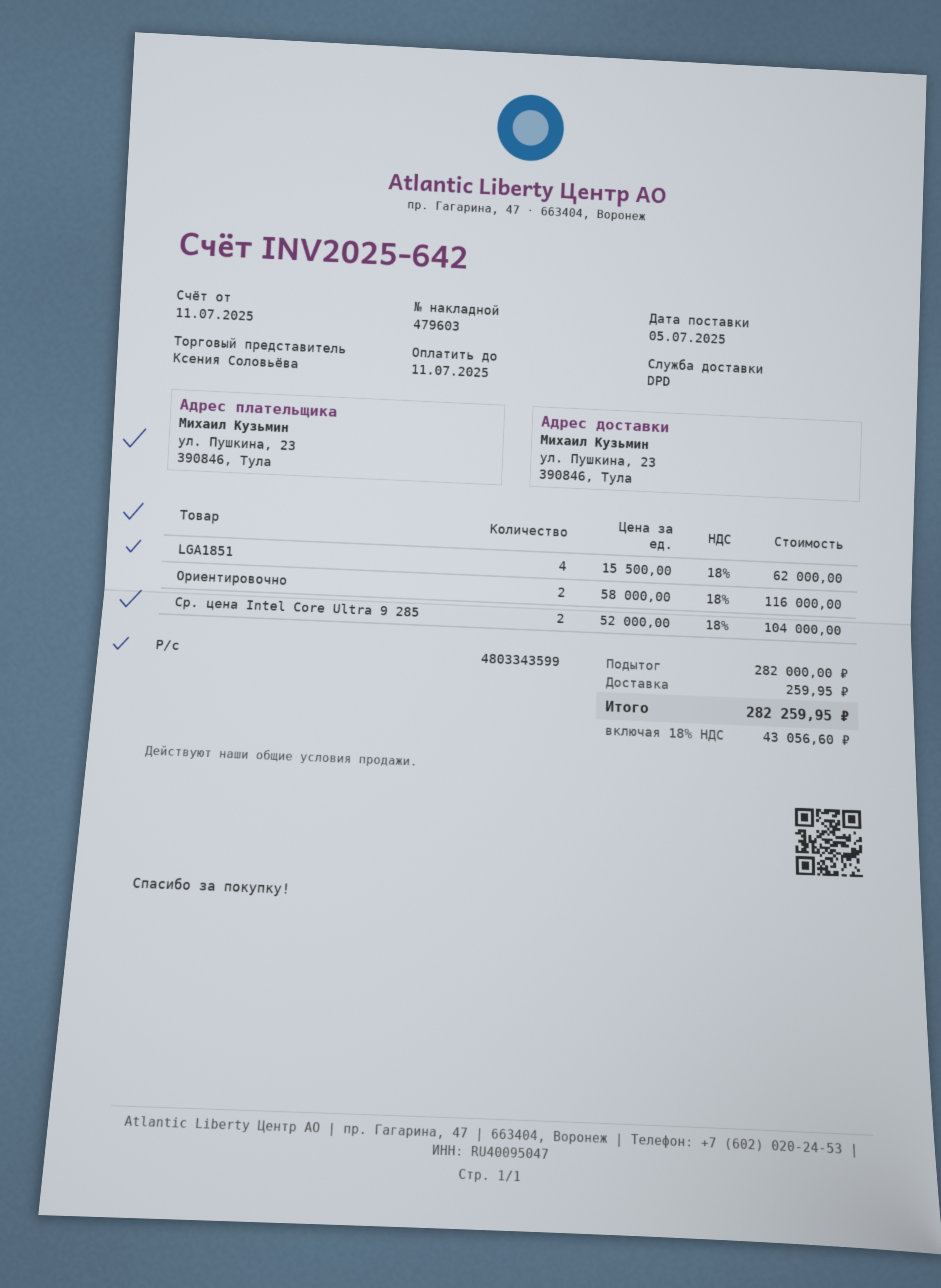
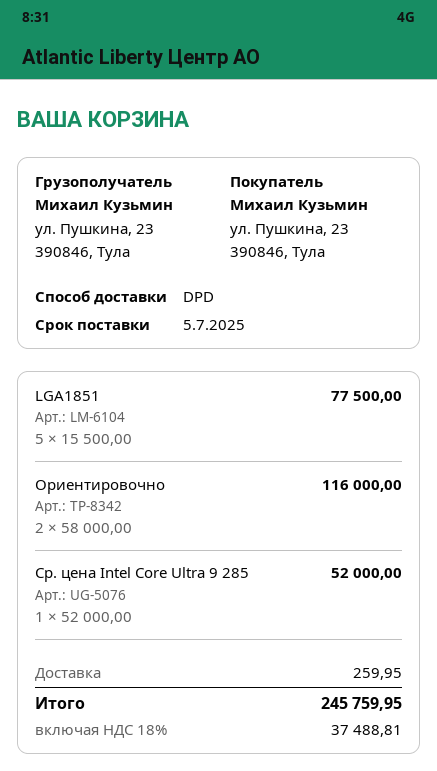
LGA1851: 4 x 15500.00 = 62000.00 -> 5 x 15500.00 = 77500.00
Ср. цена Intel Core Ultra 9 285: 2 x 52000.00 = 104000.00 -> 1 x 52000.00 = 52000.00
tax: 18% = 43056.60 -> 18% = 37488.81
total: 282259.95 -> 245759.95

